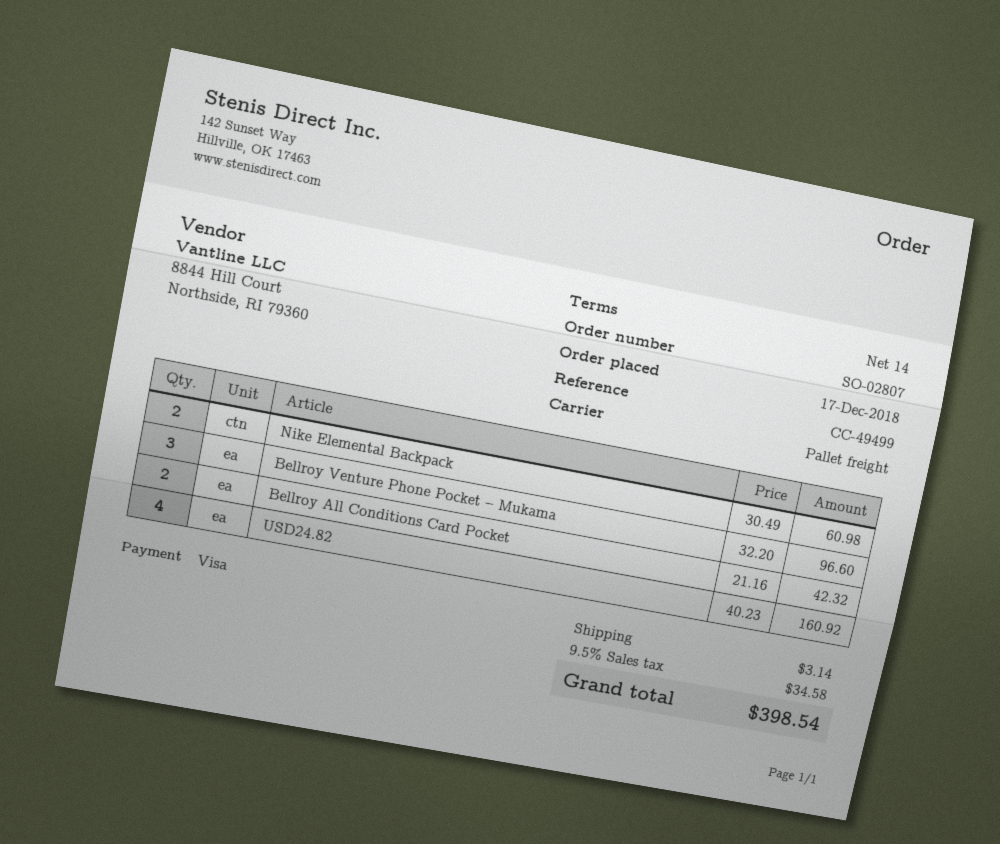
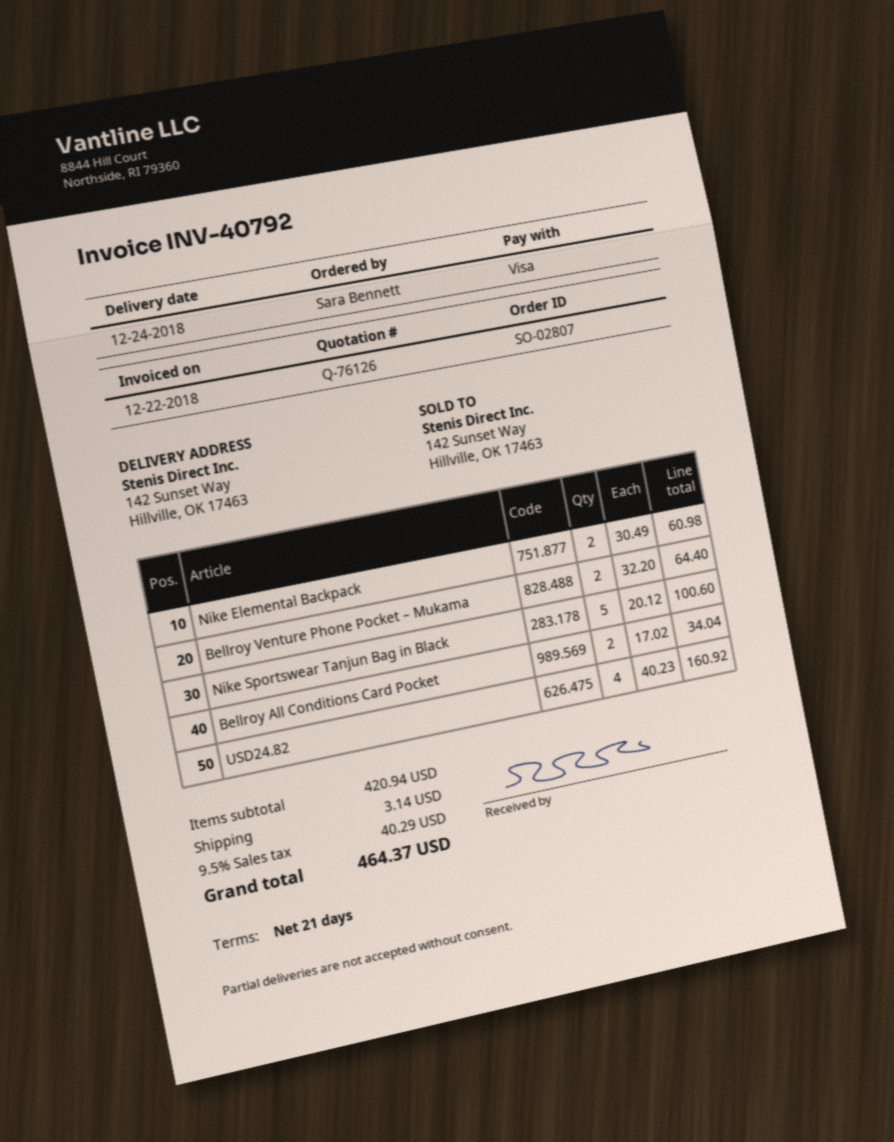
payment terms: 14 days -> 21 days
Bellroy Venture Phone Pocket – Mukama: 3 x 32.20 = 96.60 -> 2 x 32.20 = 64.40
Bellroy All Conditions Card Pocket: 2 x 21.16 = 42.32 -> 2 x 17.02 = 34.04
Nike Sportswear Tanjun Bag in Black: none -> 5 x 20.12 = 100.60
tax: 9.5% = 34.58 -> 9.5% = 40.29
total: 398.54 -> 464.37

